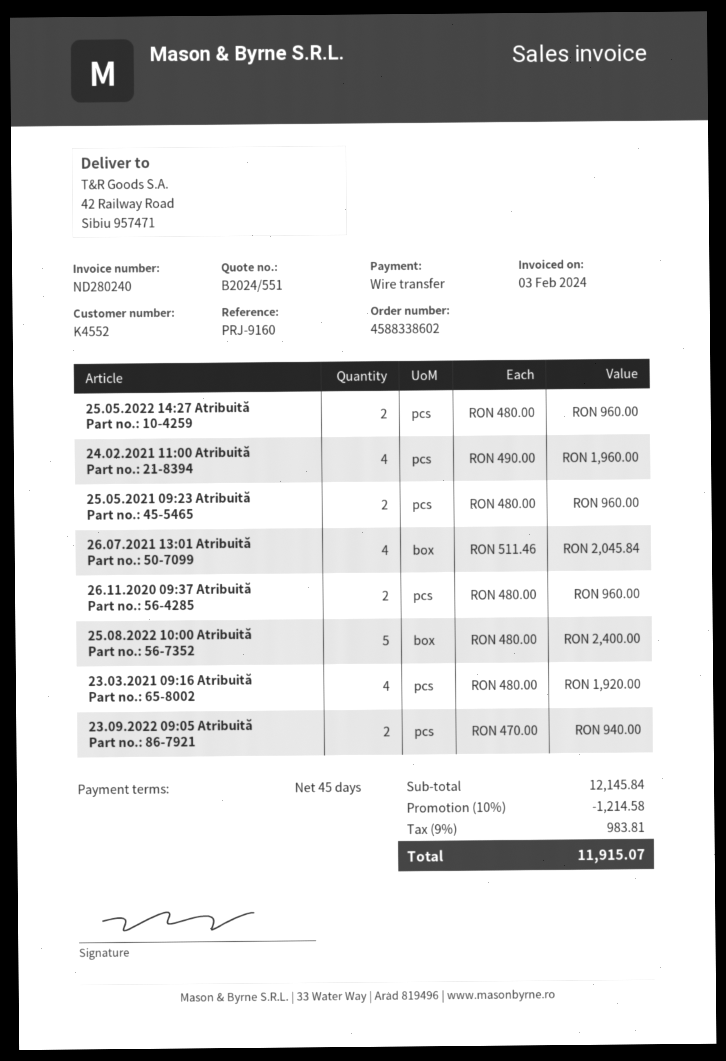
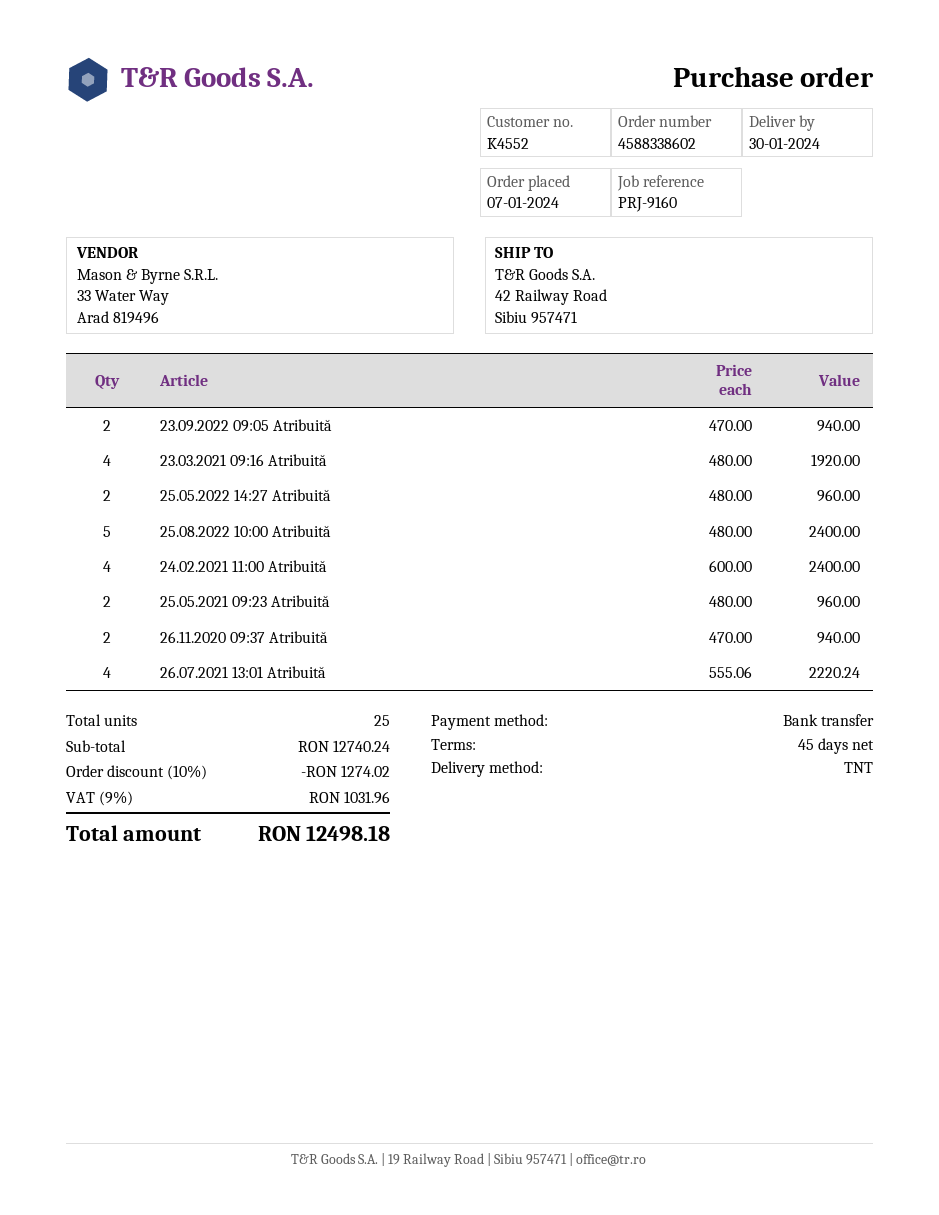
24.02.2021 11:00 Atribuită: 4 x 490.00 = 1960.00 -> 4 x 600.00 = 2400.00
26.07.2021 13:01 Atribuită: 4 x 511.46 = 2045.84 -> 4 x 555.06 = 2220.24
26.11.2020 09:37 Atribuită: 2 x 480.00 = 960.00 -> 2 x 470.00 = 940.00
subtotal: 12145.84 -> 12740.24
discount: 10% = 1214.58 -> 10% = 1274.02
tax: 9% = 983.81 -> 9% = 1031.96
total: 11915.07 -> 12498.18

